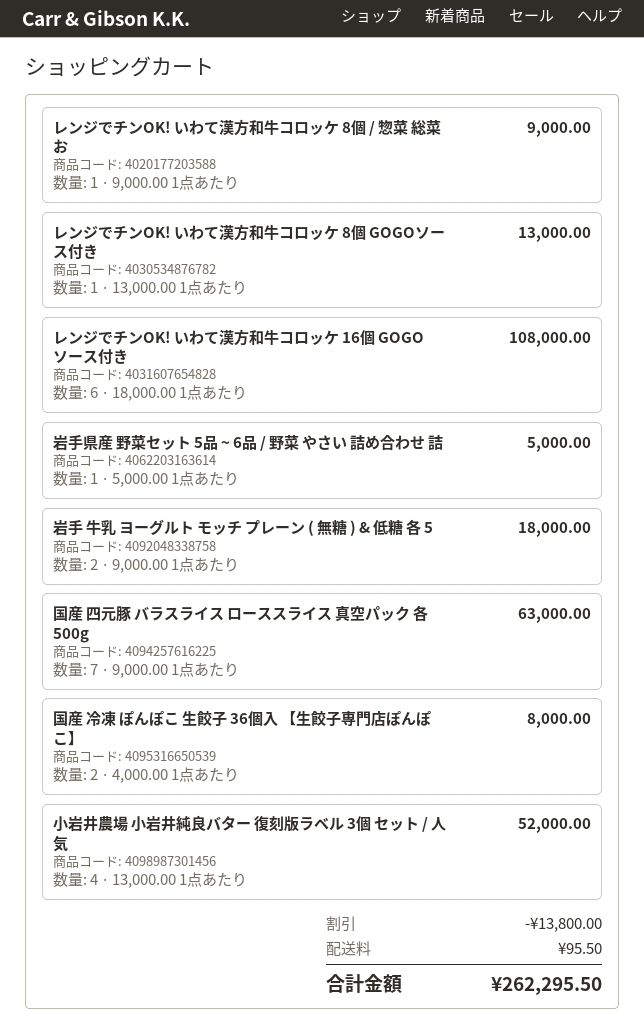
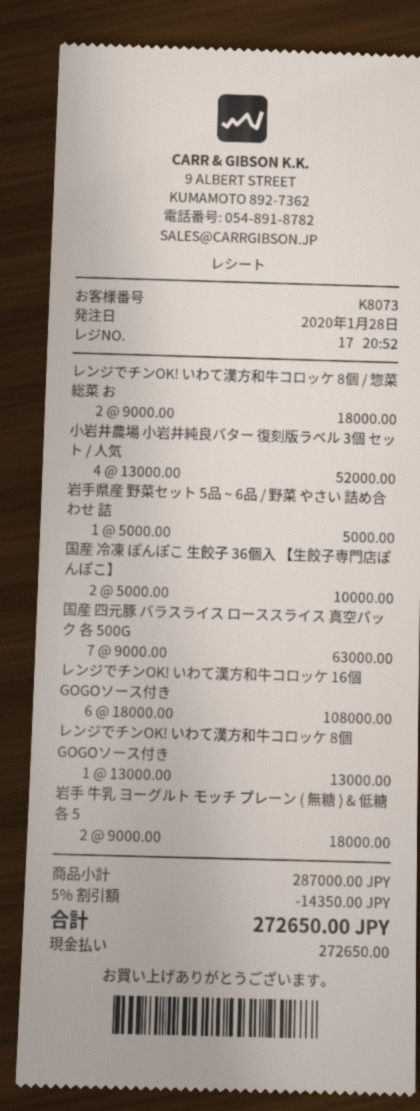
レンジでチンOK! いわて漢方和牛コロッケ 8個 / 惣菜 総菜 お: 1 x 9000.00 = 9000.00 -> 2 x 9000.00 = 18000.00
国産 冷凍 ぽんぽこ 生餃子 36個入 【生餃子専門店ぽんぽこ】: 2 x 4000.00 = 8000.00 -> 2 x 5000.00 = 10000.00
discount: 13800.00 -> 14350.00
shipping: 95.50 -> none
total: 262295.50 -> 272650.00

